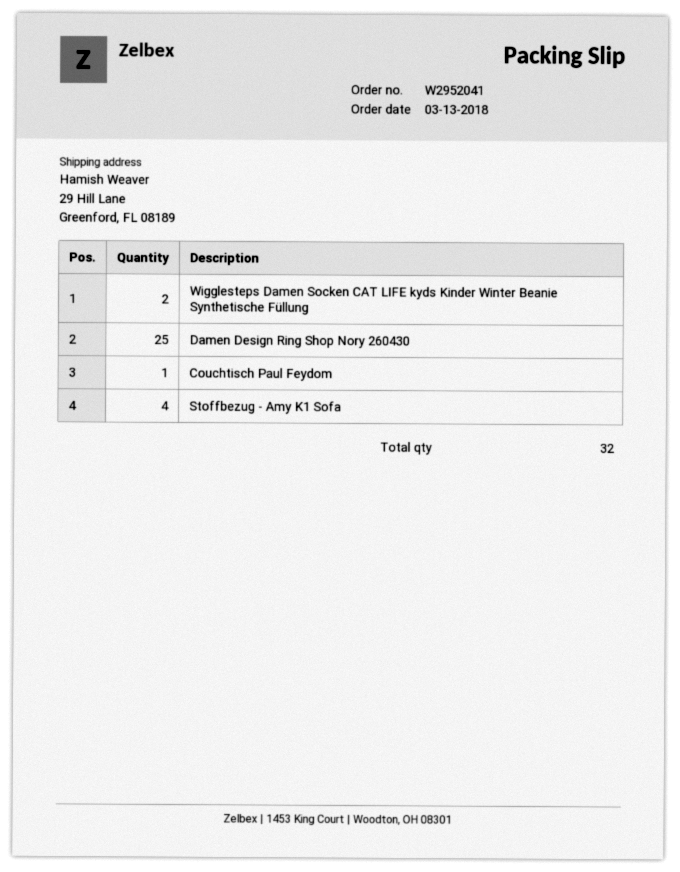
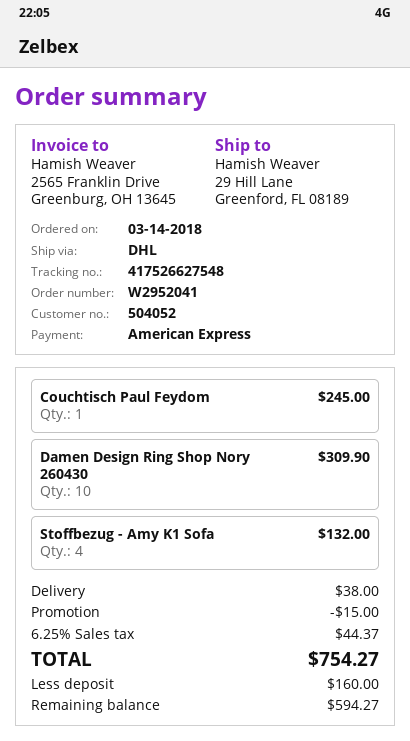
order date: 2018-03-13 -> 2018-03-14
Wigglesteps Damen Socken CAT LIFE kyds Kinder Winter Beanie Synthetische Füllung: 2 -> none
Damen Design Ring Shop Nory 260430: 25 -> 10

